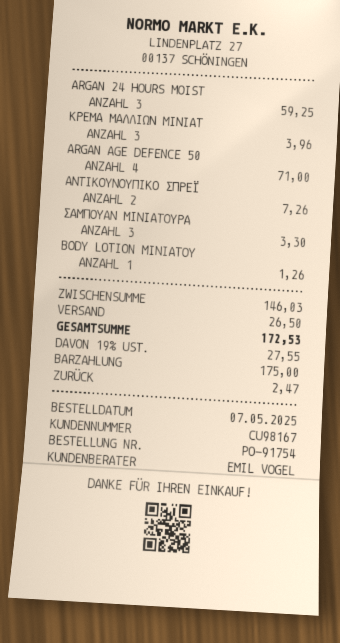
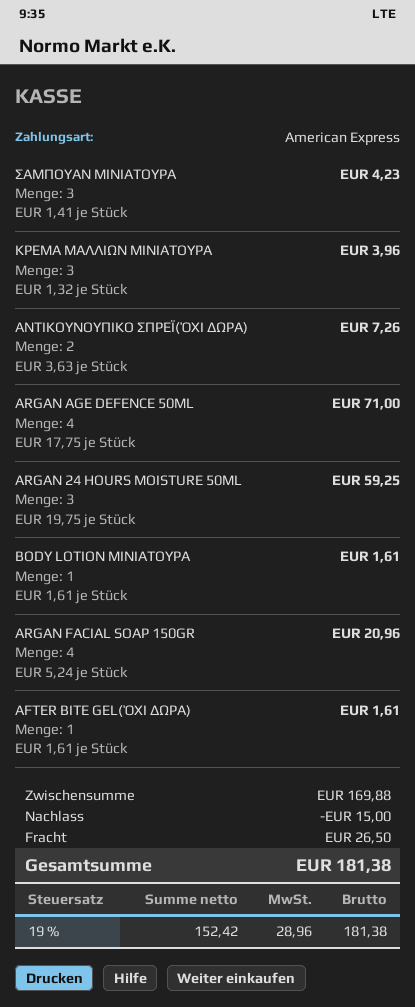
payment method: cash -> American Express
ΣΑΜΠΟΥΑΝ ΜΙΝΙΑΤΟΥΡΑ: 3 for 3.30 -> 3 for 4.23
BODY LOTION ΜΙΝΙΑΤΟΥ: 1 for 1.26 -> 1 for 1.61
ARGAN FACIAL SOAP 150GR: none -> 4 for 20.96
AFTER BITE GEL(ΌΧΙ ΔΩΡΑ): none -> 1 for 1.61
subtotal: 146.03 -> 169.88
discount: none -> 15.00
tax: 19% = 27.55 -> 19% = 28.96
total: 172.53 -> 181.38

